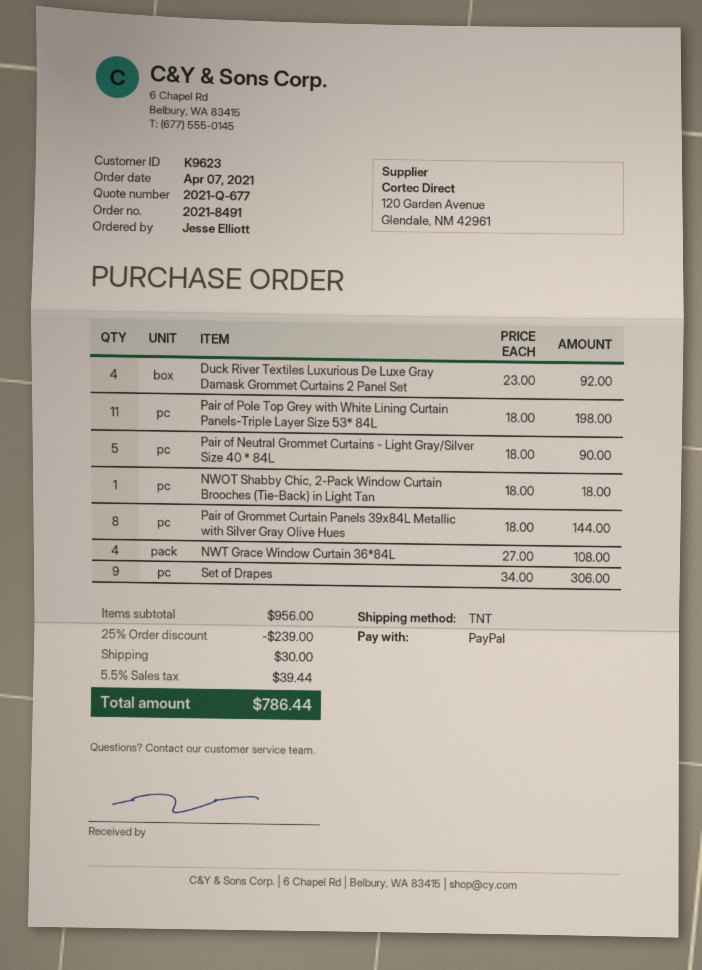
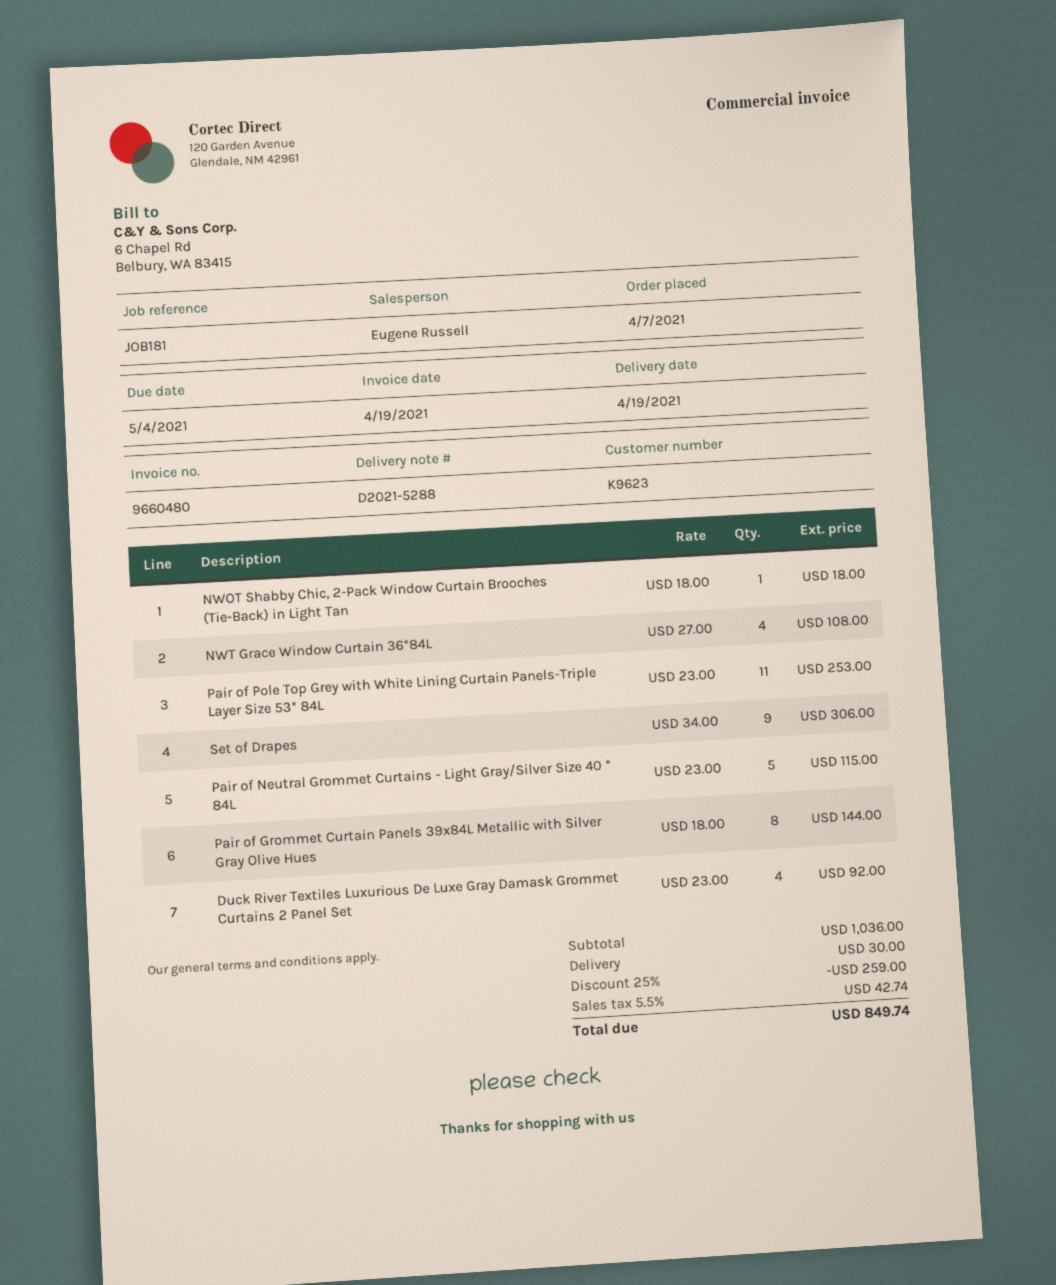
Pair of Pole Top Grey with White Lining Curtain Panels-Triple Layer Size 53* 84L: 11 x 18.00 = 198.00 -> 11 x 23.00 = 253.00
Pair of Neutral Grommet Curtains - Light Gray/Silver Size 40 * 84L: 5 x 18.00 = 90.00 -> 5 x 23.00 = 115.00
subtotal: 956.00 -> 1036.00
discount: 25% = 239.00 -> 25% = 259.00
tax: 5.5% = 39.44 -> 5.5% = 42.74
total: 786.44 -> 849.74

